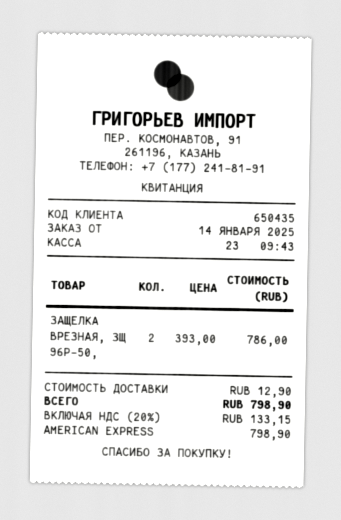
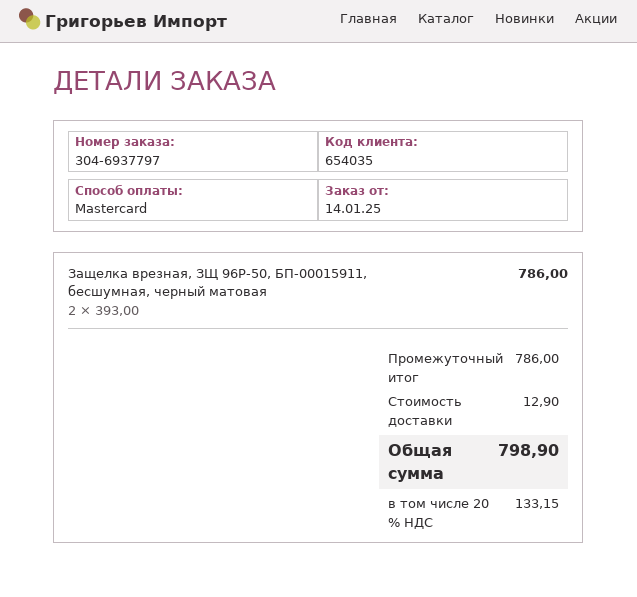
customer number: 650435 -> 654035
payment method: American Express -> Mastercard

